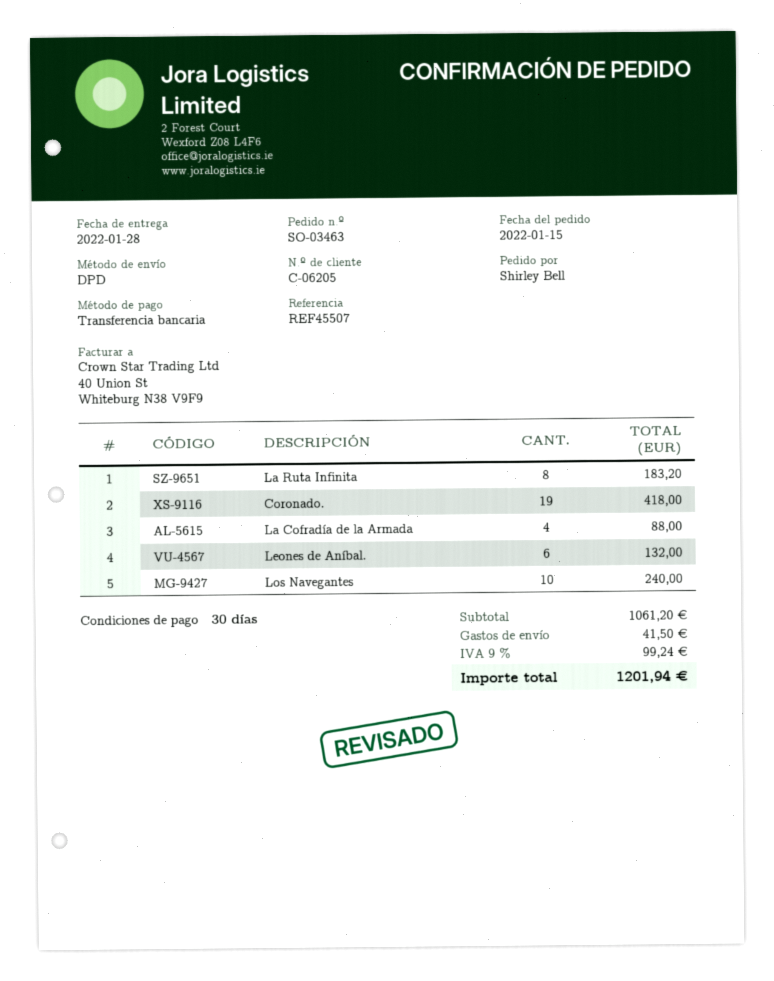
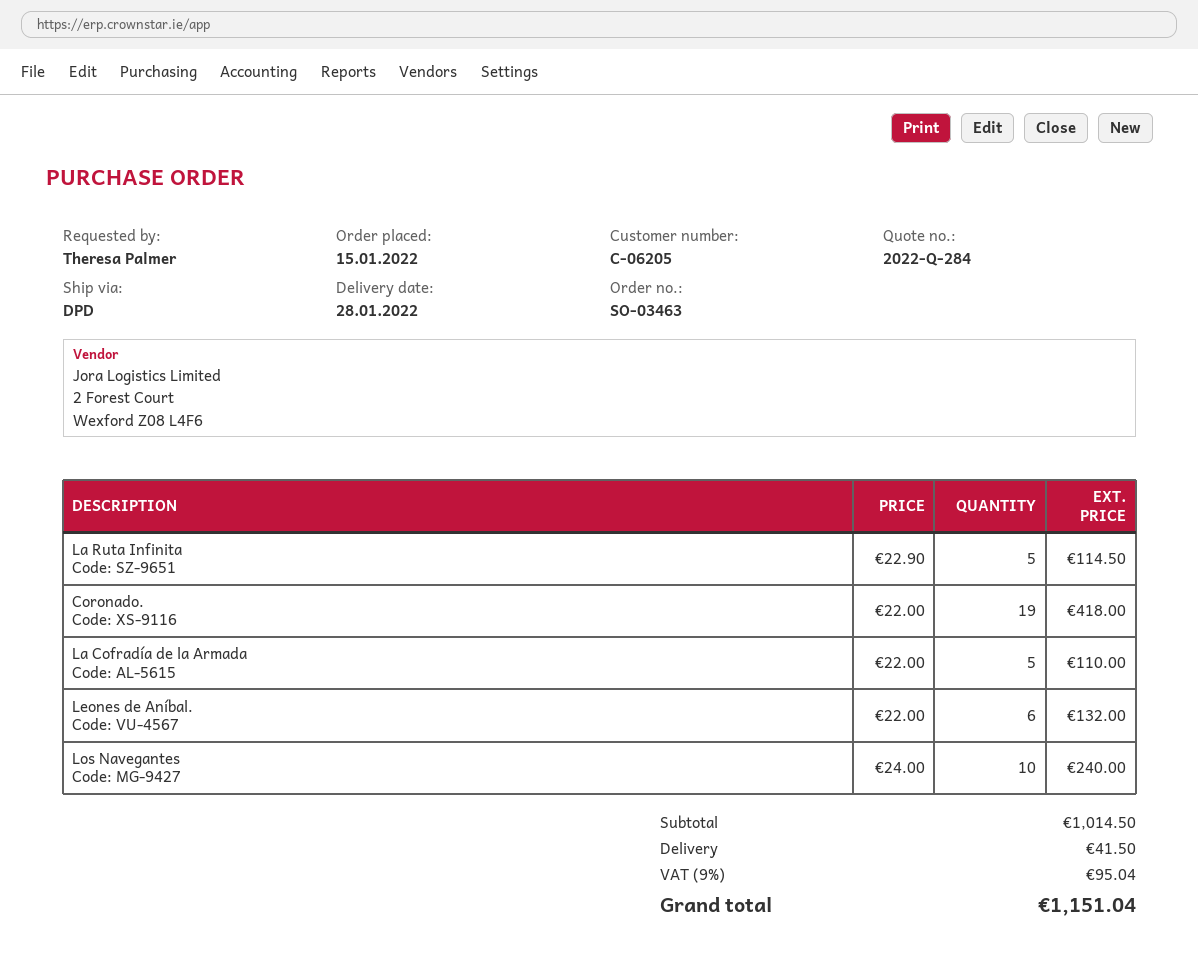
ordered by: Shirley Bell -> Theresa Palmer
La Ruta Infinita: 8 for 183.20 -> 5 for 114.50
La Cofradía de la Armada: 4 for 88.00 -> 5 for 110.00
subtotal: 1061.20 -> 1014.50
tax: 9% = 99.24 -> 9% = 95.04
total: 1201.94 -> 1151.04

